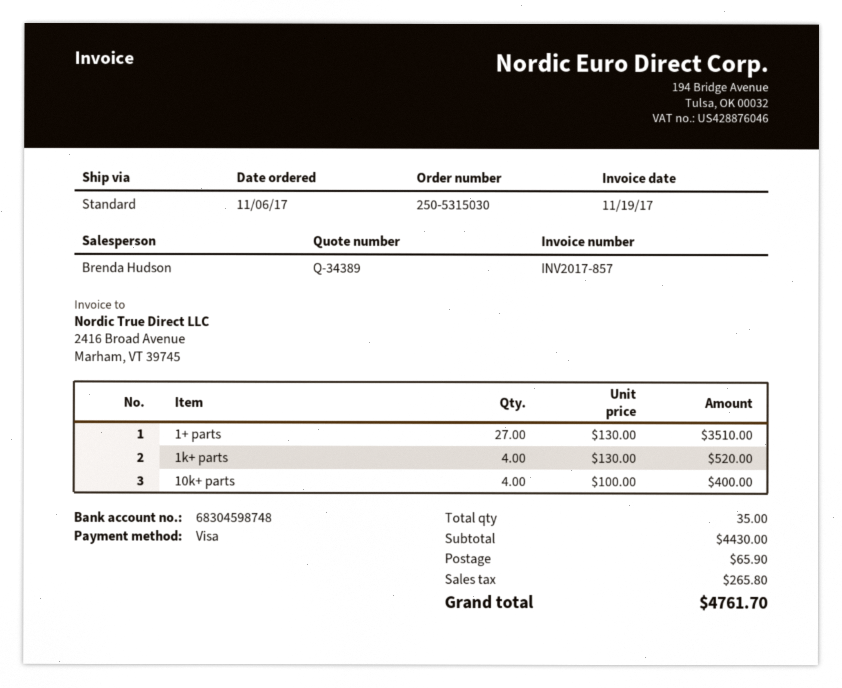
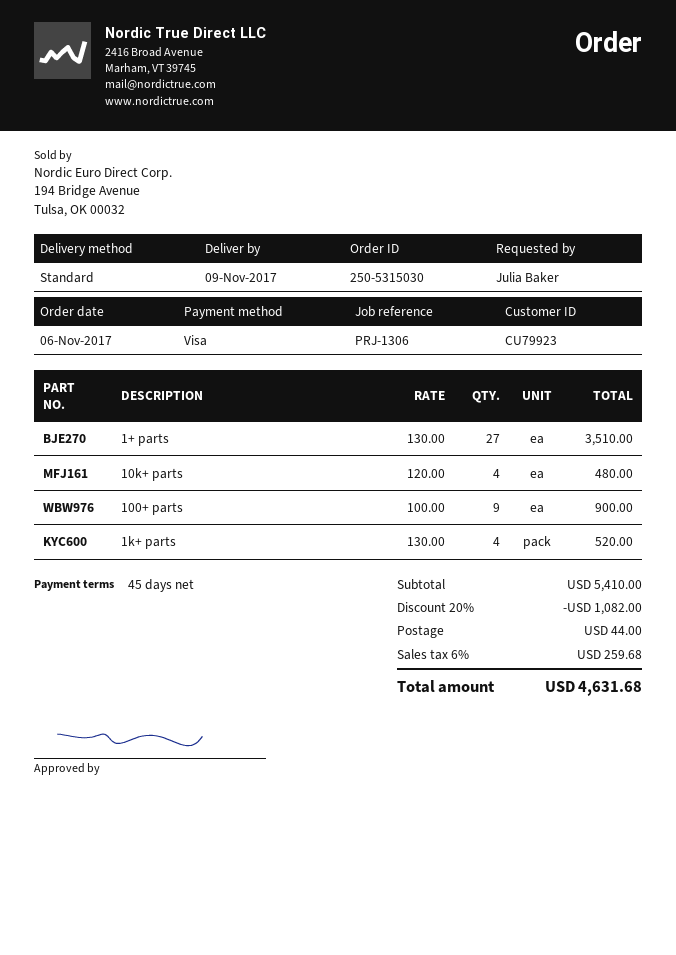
10k+ parts: 4 x 100.00 = 400.00 -> 4 x 120.00 = 480.00
100+ parts: none -> 9 x 100.00 = 900.00
subtotal: 4430.00 -> 5410.00
discount: none -> 20% = 1082.00
shipping: 65.90 -> 44.00
tax: 265.80 -> 259.68
total: 4761.70 -> 4631.68

